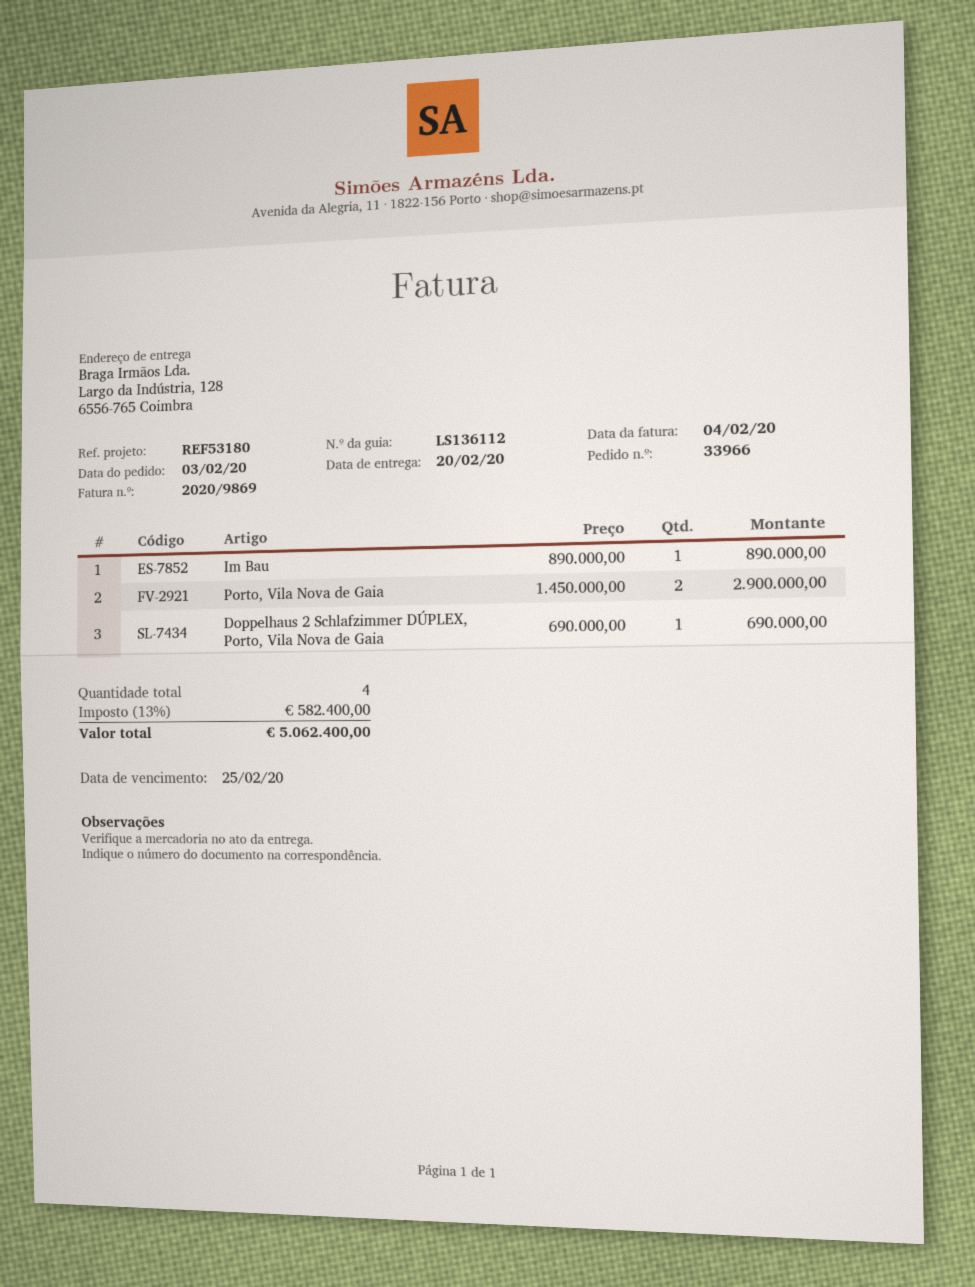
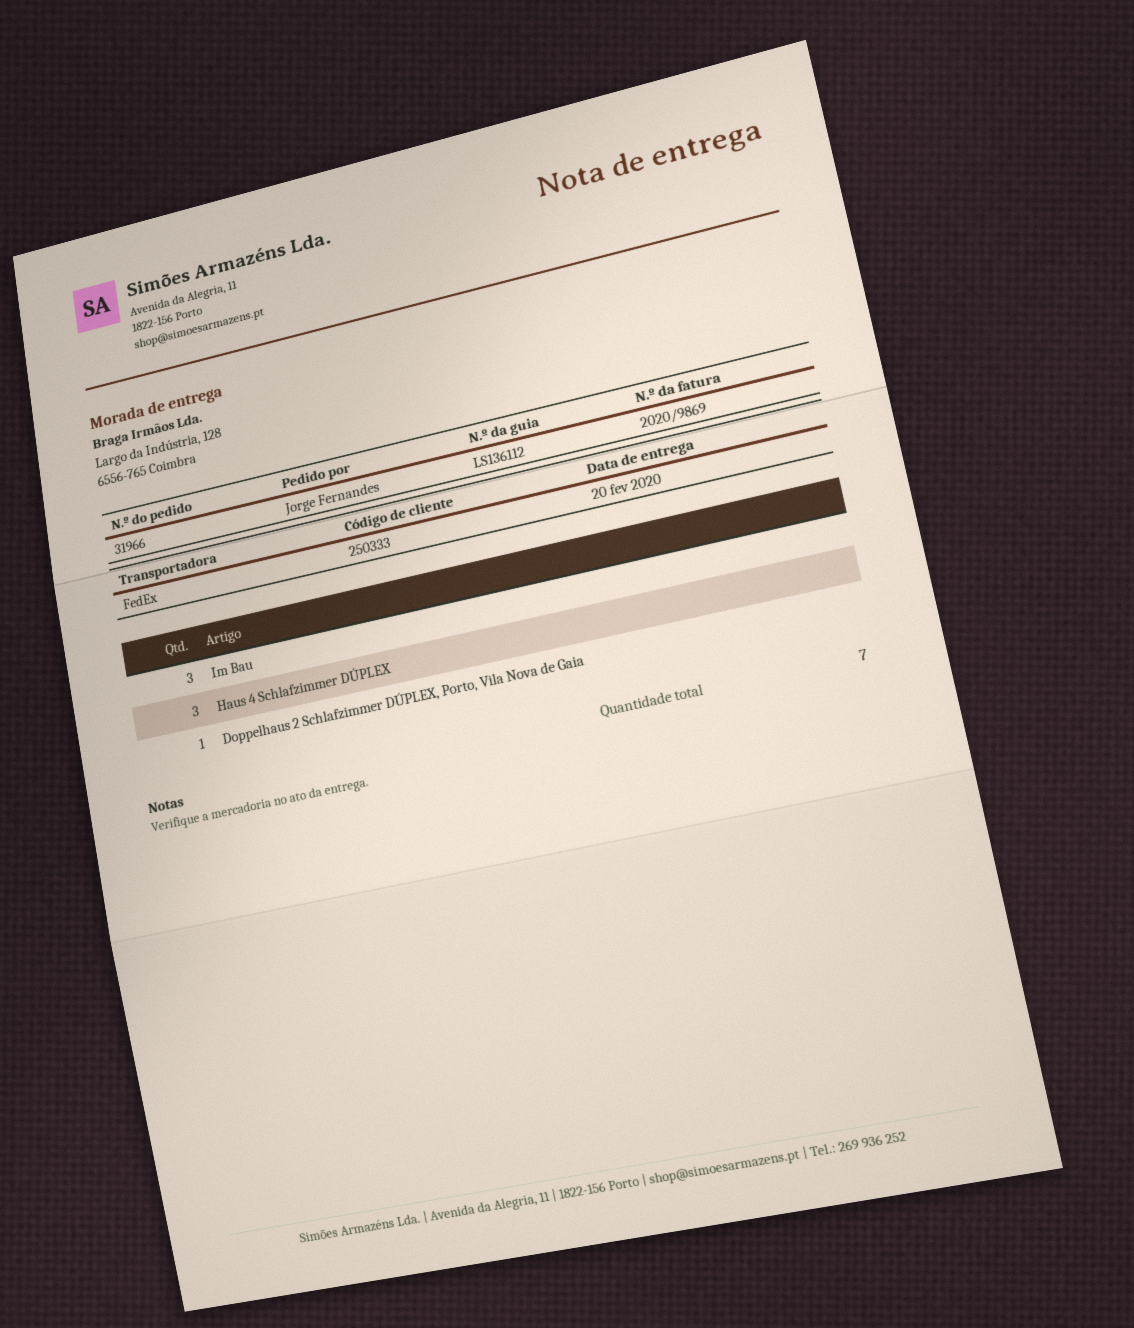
order number: 33966 -> 31966
Im Bau: 1 -> 3
Porto, Vila Nova de Gaia: 2 -> none
Haus 4 Schlafzimmer DÚPLEX: none -> 3
total quantity: 4 -> 7

